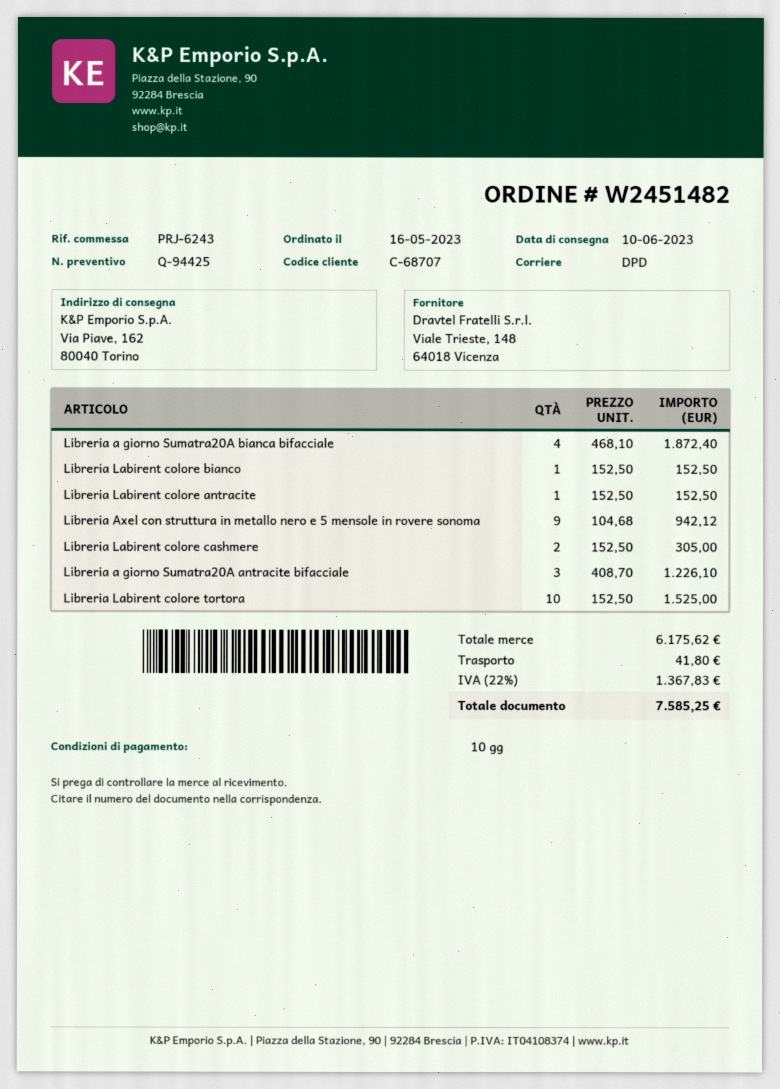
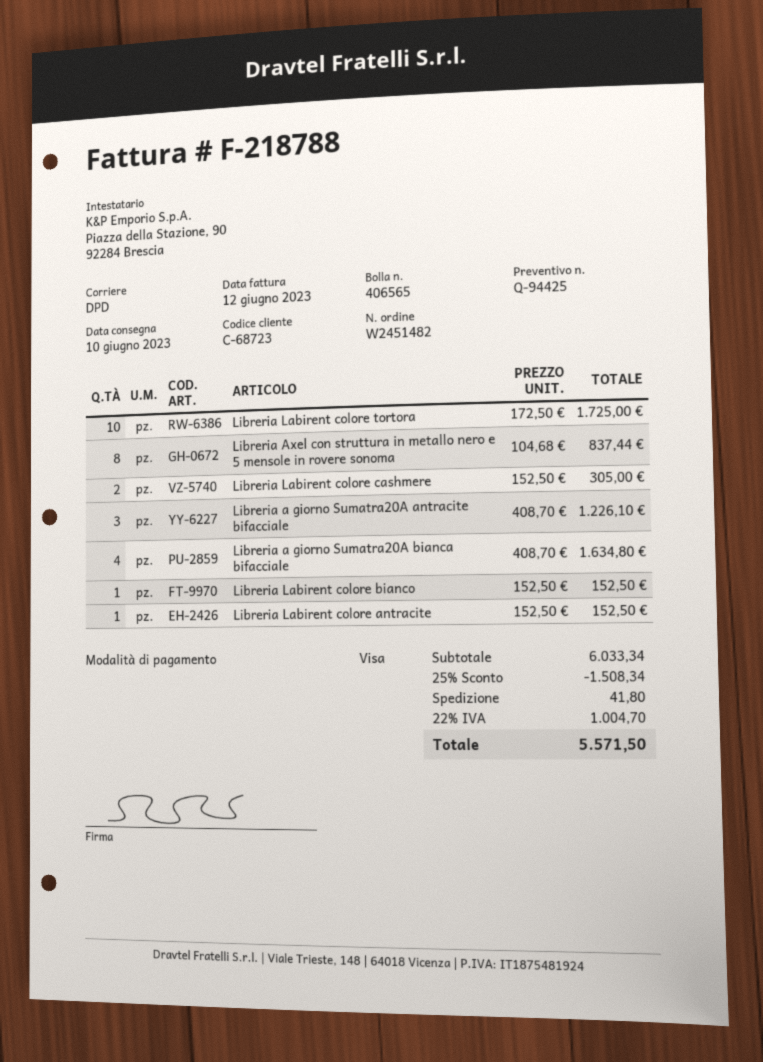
customer number: C-68707 -> C-68723
Libreria a giorno Sumatra20A bianca bifacciale: 4 x 468.10 = 1872.40 -> 4 x 408.70 = 1634.80
Libreria Axel con struttura in metallo nero e 5 mensole in rovere sonoma: 9 x 104.68 = 942.12 -> 8 x 104.68 = 837.44
Libreria Labirent colore tortora: 10 x 152.50 = 1525.00 -> 10 x 172.50 = 1725.00
subtotal: 6175.62 -> 6033.34
discount: none -> 25% = 1508.34
tax: 22% = 1367.83 -> 22% = 1004.70
total: 7585.25 -> 5571.50

